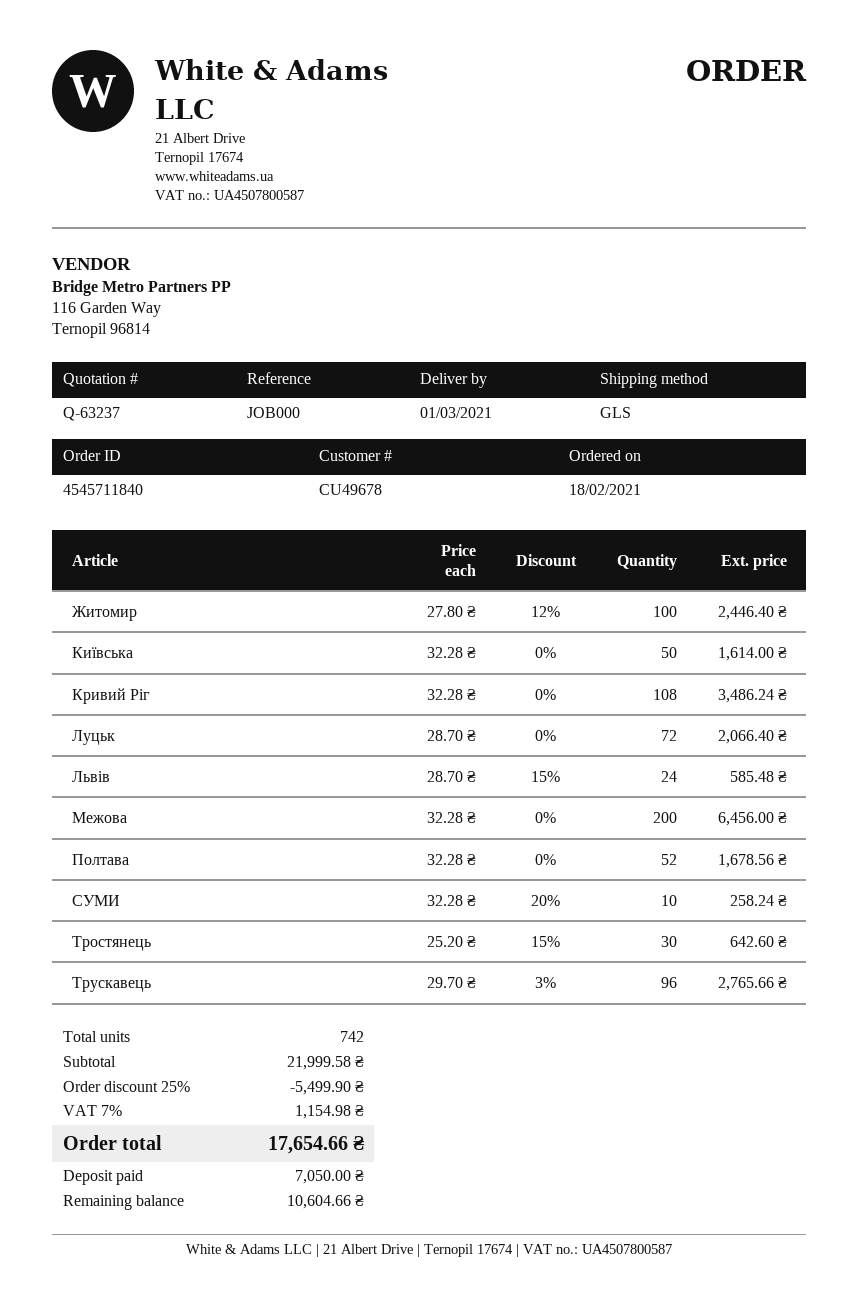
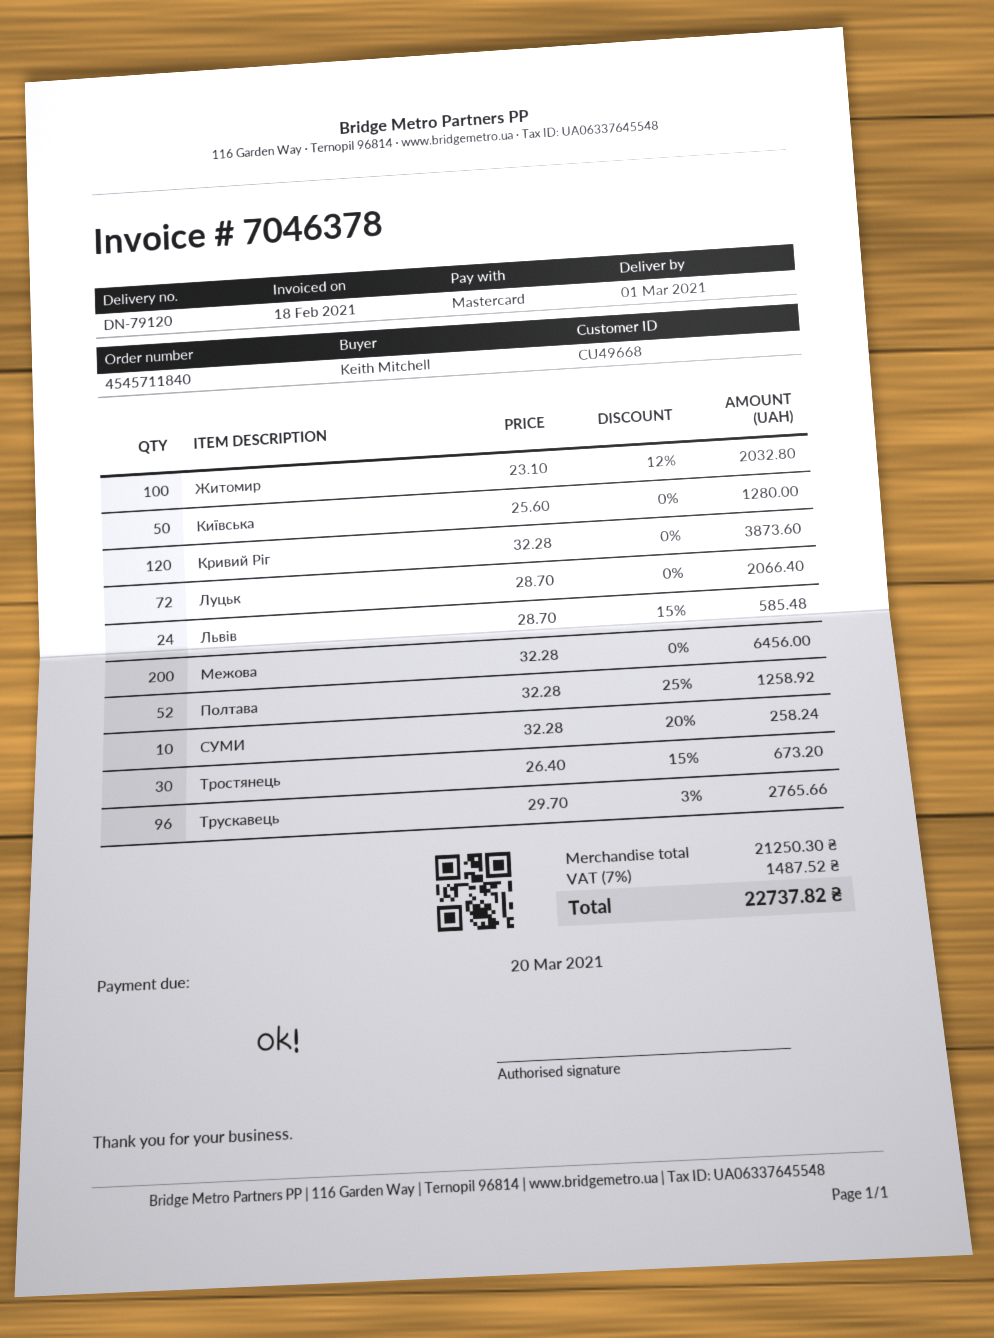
customer number: CU49678 -> CU49668
Житомир: 100 x 27.80 - 12% = 2446.40 -> 100 x 23.10 - 12% = 2032.80
Київська: 50 x 32.28 = 1614.00 -> 50 x 25.60 = 1280.00
Кривий Ріг: 108 x 32.28 = 3486.24 -> 120 x 32.28 = 3873.60
Полтава: 52 x 32.28 = 1678.56 -> 52 x 32.28 - 25% = 1258.92
Тростянець: 30 x 25.20 - 15% = 642.60 -> 30 x 26.40 - 15% = 673.20
subtotal: 21999.58 -> 21250.30
discount: 25% = 5499.90 -> none
tax: 7% = 1154.98 -> 7% = 1487.52
total: 17654.66 -> 22737.82

